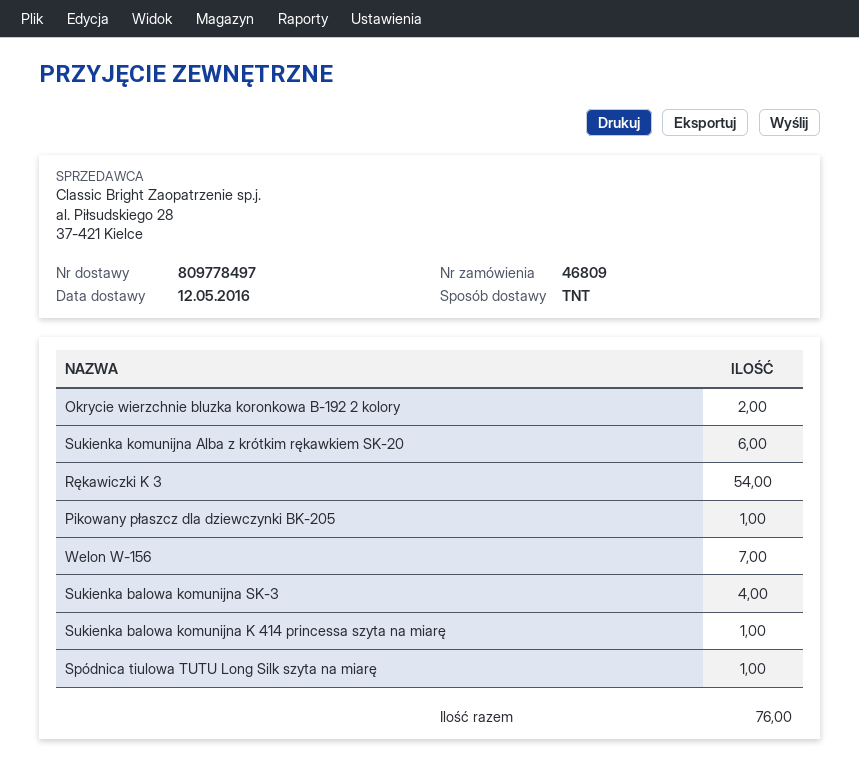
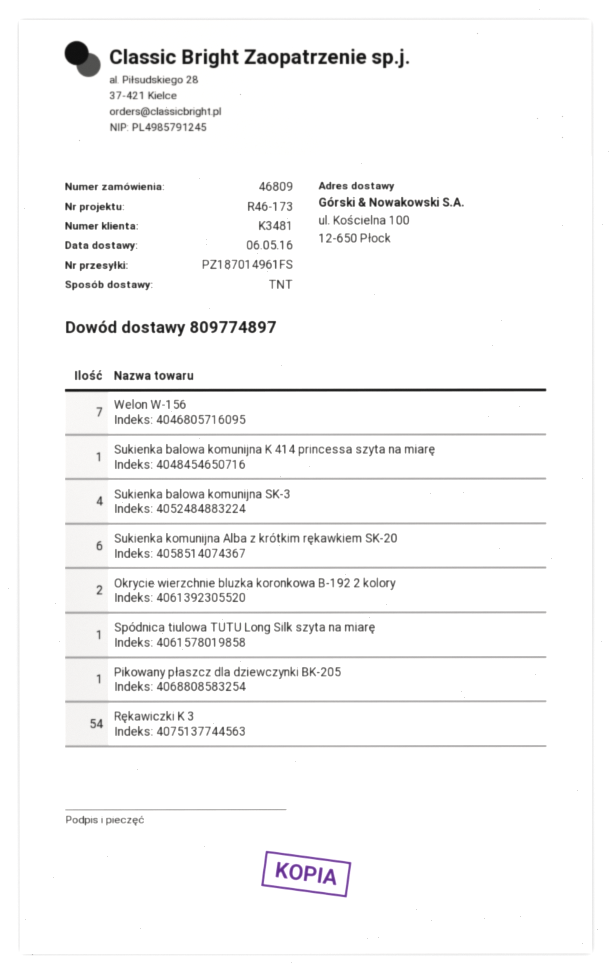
delivery note number: 809778497 -> 809774897
delivery date: 2016-05-12 -> 2016-05-06

